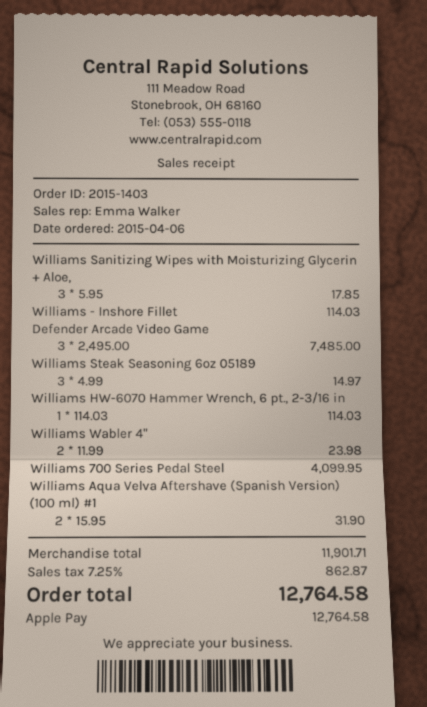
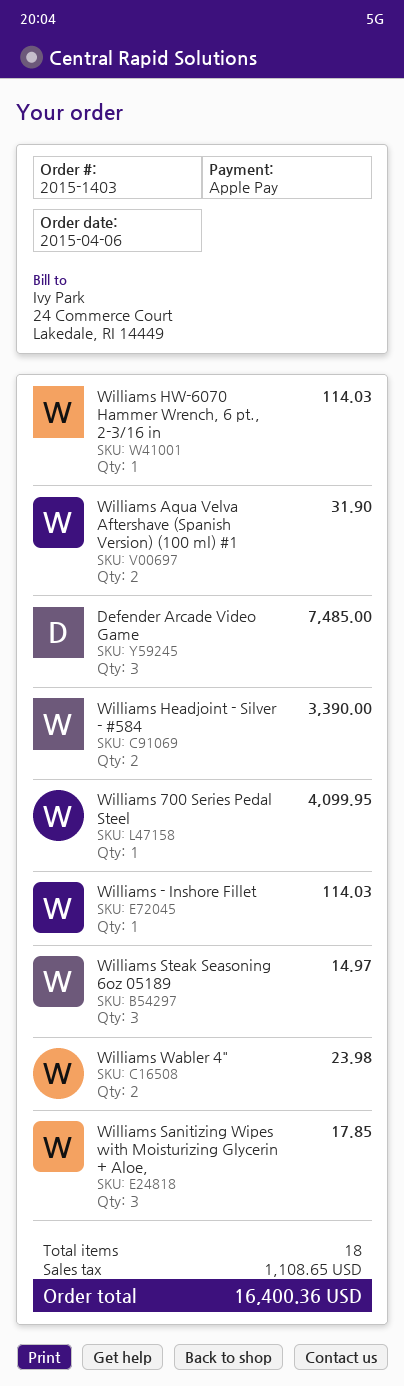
Williams Headjoint - Silver - #584: none -> 2 for 3390.00
tax: 862.87 -> 1108.65
total: 12764.58 -> 16400.36

